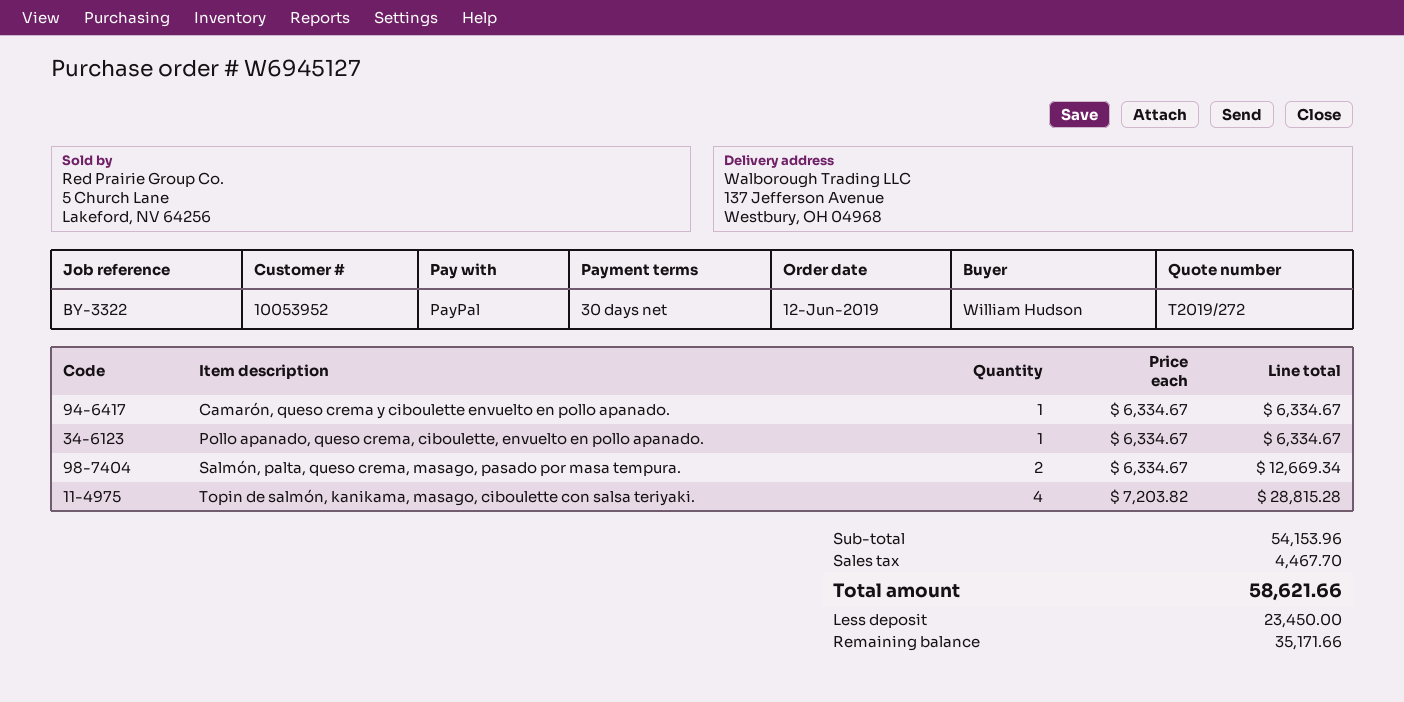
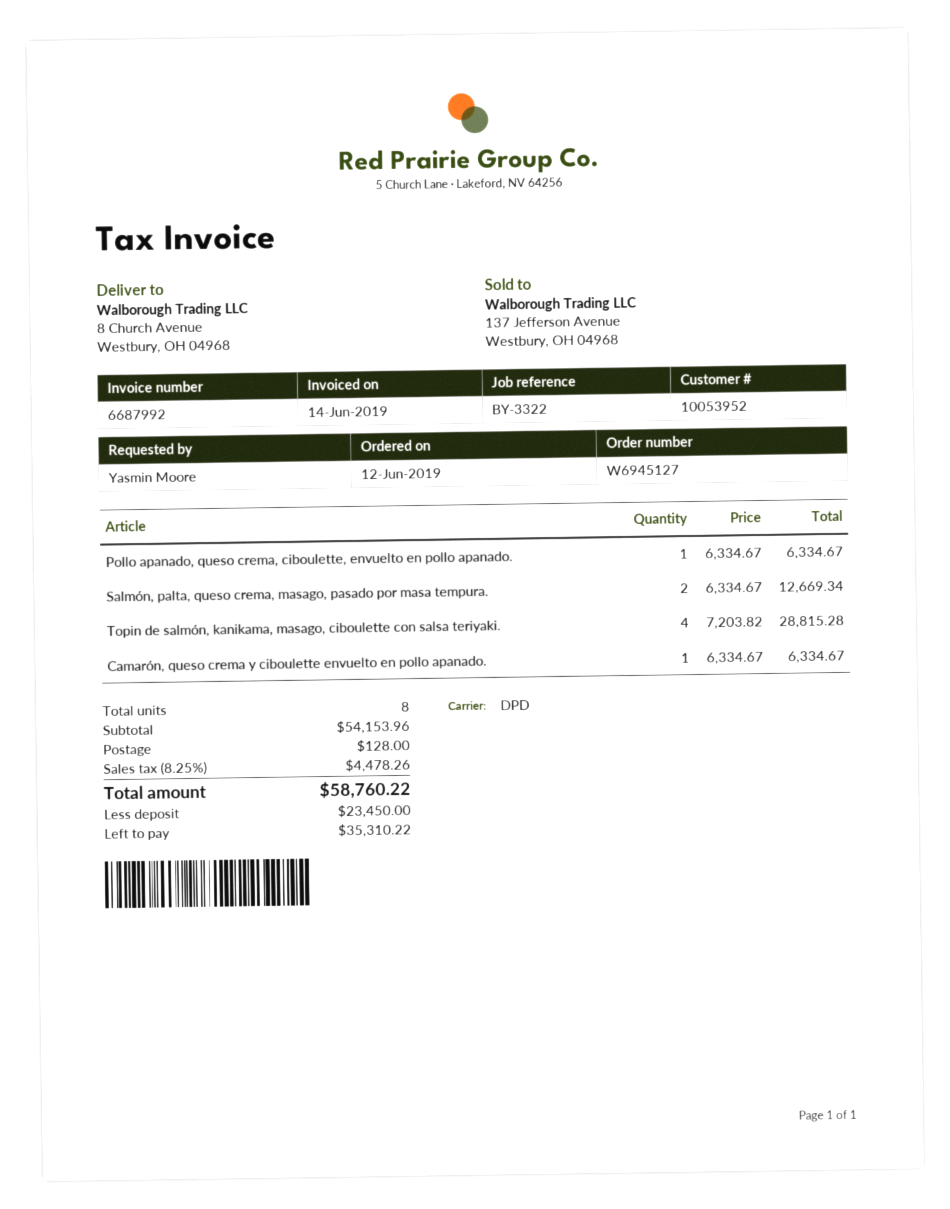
ordered by: William Hudson -> Yasmin Moore
ship to: 137 Jefferson Avenue, Westbury, OH 04968 -> 8 Church Avenue, Westbury, OH 04968
shipping: none -> 128.00
tax: 4467.70 -> 4478.26
total: 58621.66 -> 58760.22
balance: 35171.66 -> 35310.22

